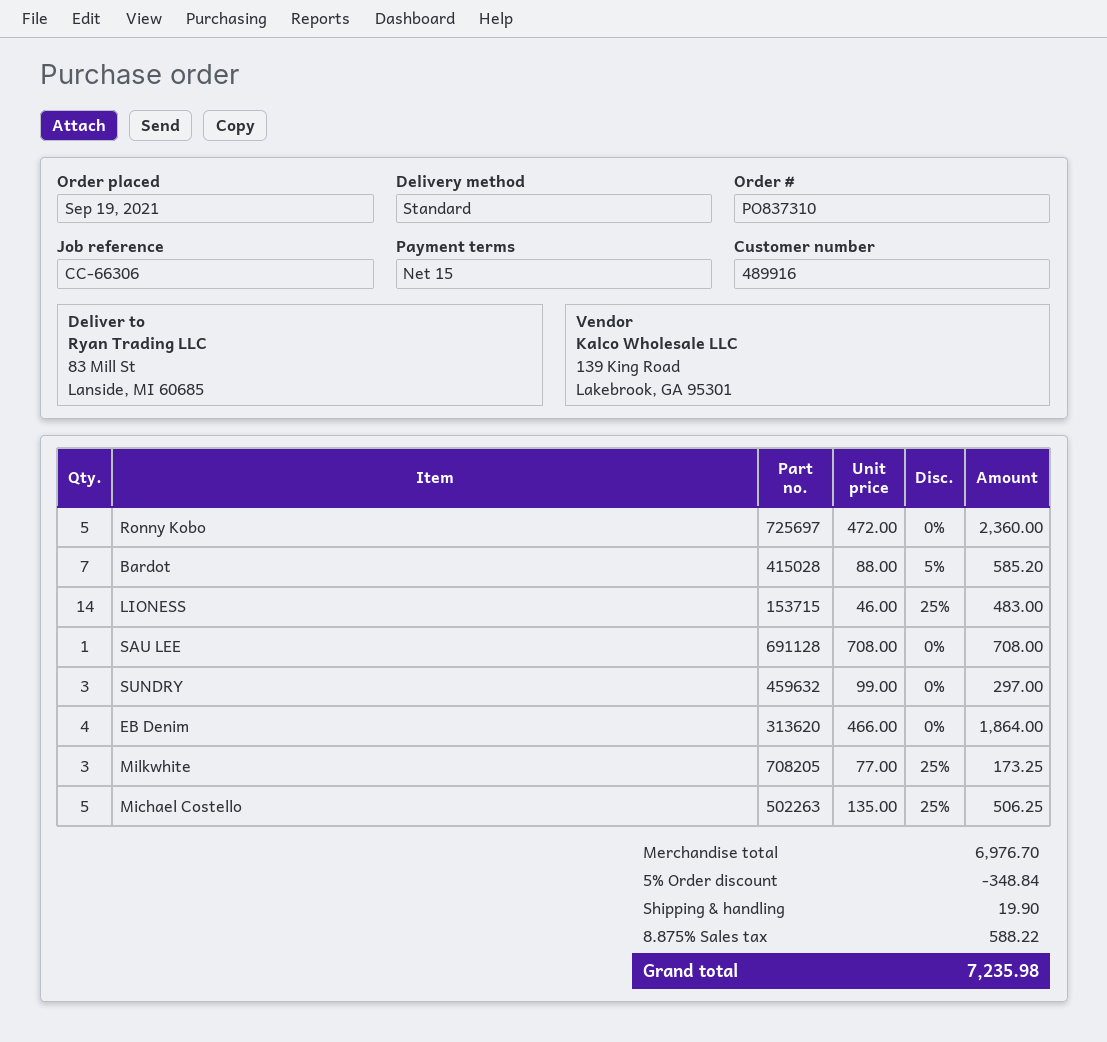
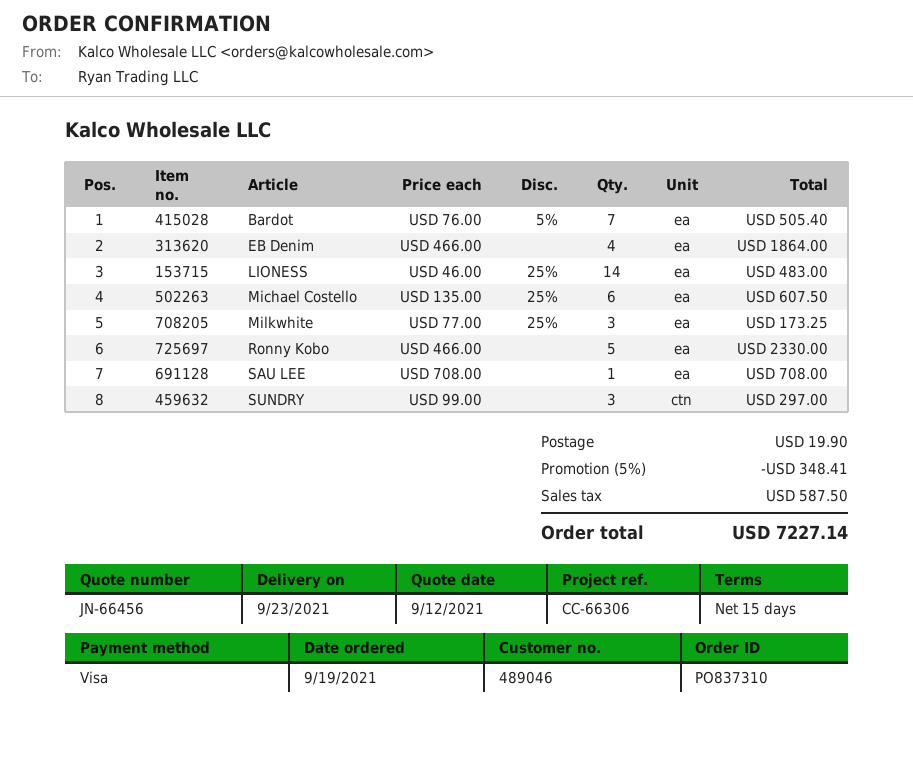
customer number: 489916 -> 489046
Ronny Kobo: 5 x 472.00 = 2360.00 -> 5 x 466.00 = 2330.00
Bardot: 7 x 88.00 - 5% = 585.20 -> 7 x 76.00 - 5% = 505.40
Michael Costello: 5 x 135.00 - 25% = 506.25 -> 6 x 135.00 - 25% = 607.50
discount: 5% = 348.84 -> 5% = 348.41
tax: 588.22 -> 587.50
total: 7235.98 -> 7227.14

